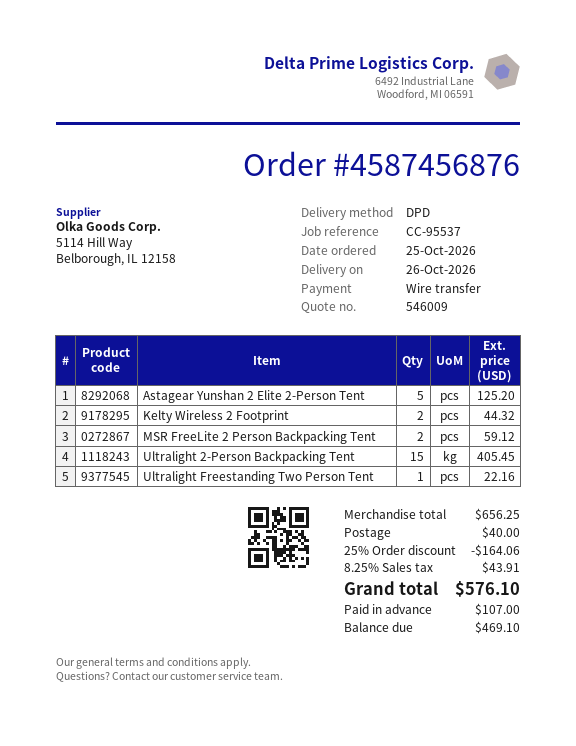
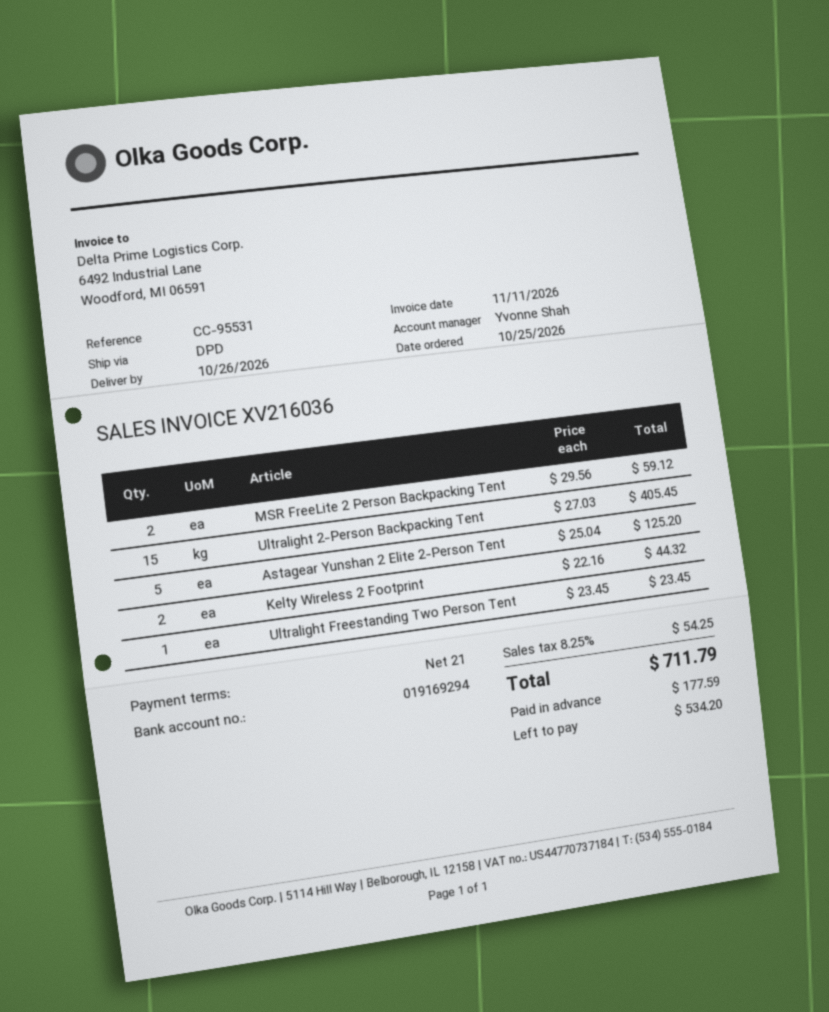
reference: CC-95537 -> CC-95531
Ultralight Freestanding Two Person Tent: 1 for 22.16 -> 1 for 23.45
discount: 25% = 164.06 -> none
shipping: 40.00 -> none
tax: 8.25% = 43.91 -> 8.25% = 54.25
total: 576.10 -> 711.79
deposit: 107.00 -> 177.59
balance: 469.10 -> 534.20

